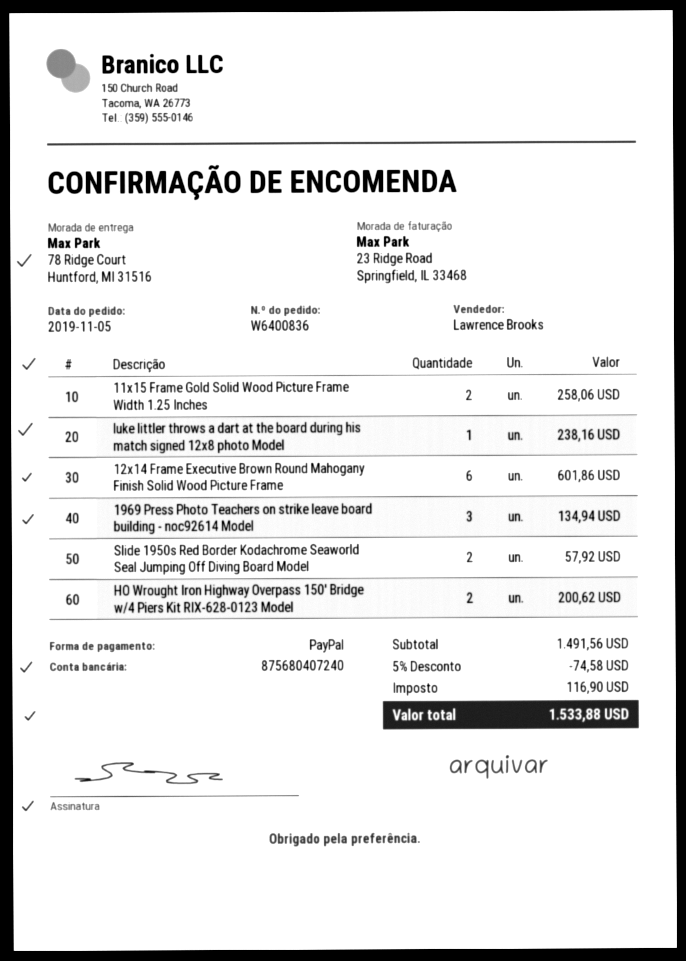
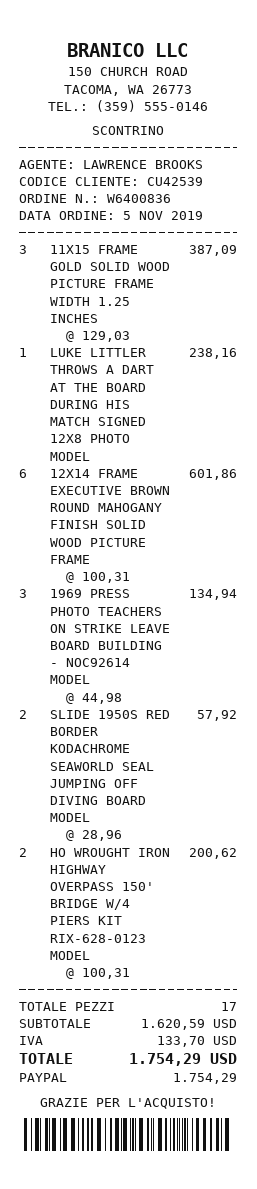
11x15 Frame Gold Solid Wood Picture Frame Width 1.25 Inches: 2 for 258.06 -> 3 for 387.09
subtotal: 1491.56 -> 1620.59
discount: 5% = 74.58 -> none
tax: 116.90 -> 133.70
total: 1533.88 -> 1754.29

